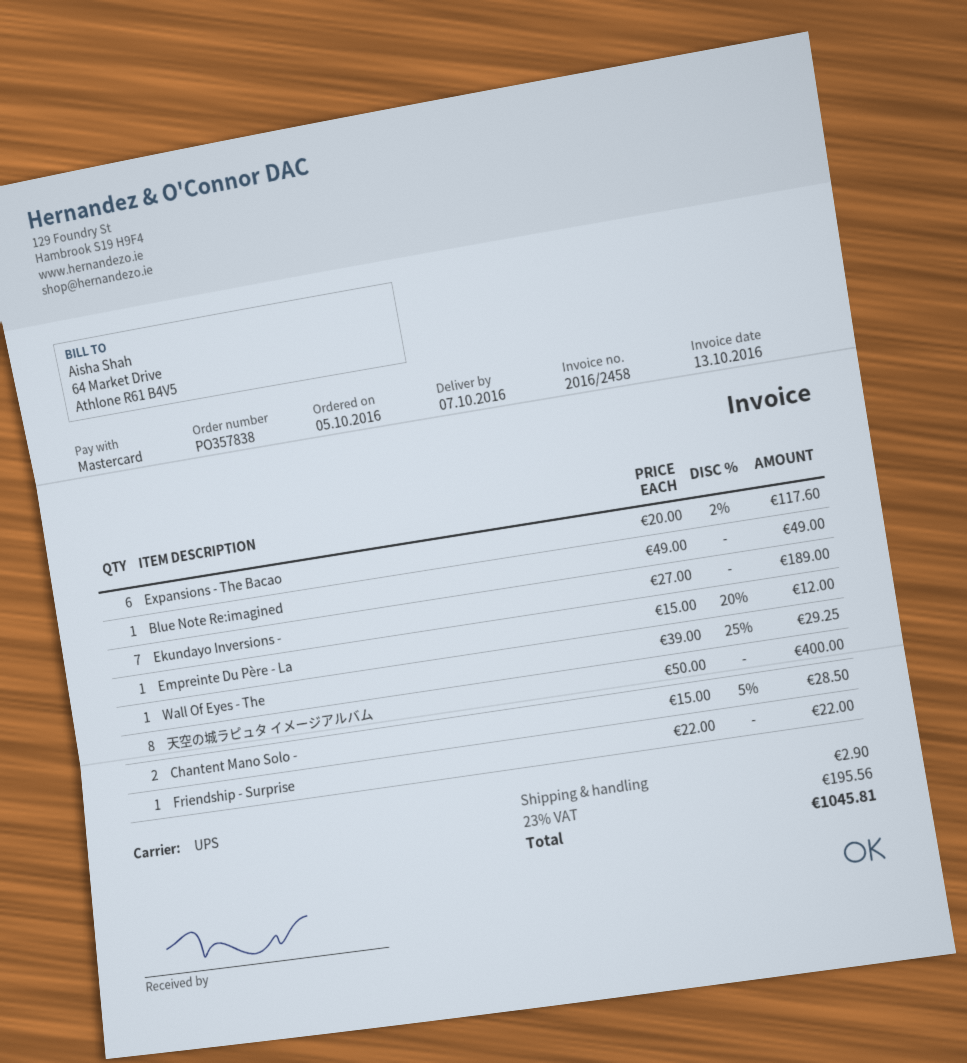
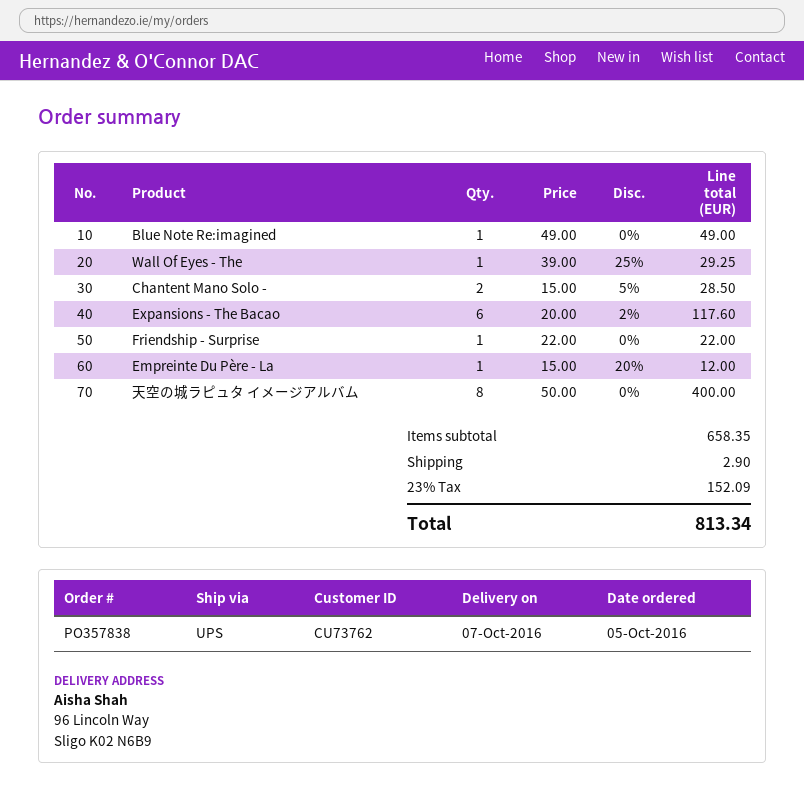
Ekundayo Inversions -: 7 x 27.00 = 189.00 -> none
tax: 23% = 195.56 -> 23% = 152.09
total: 1045.81 -> 813.34

